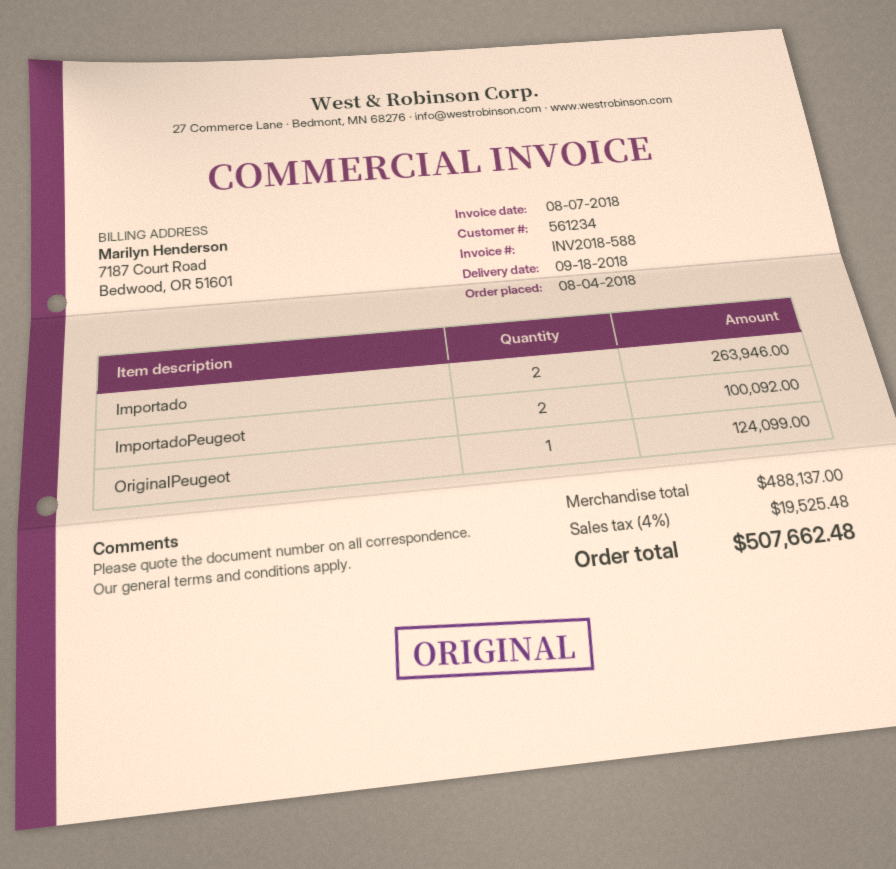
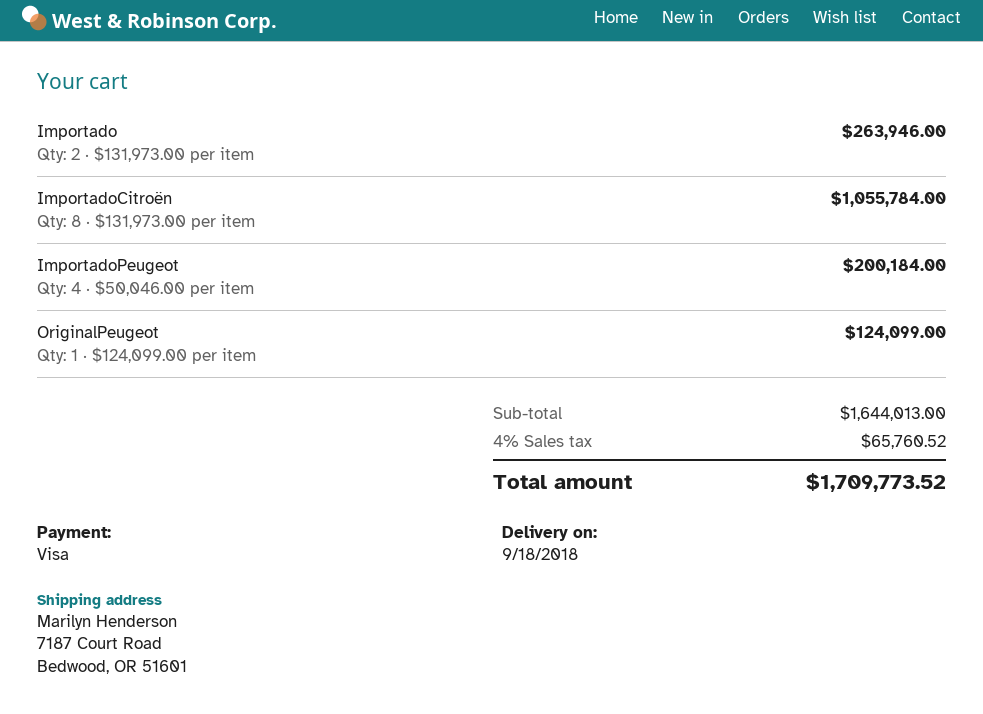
ImportadoPeugeot: 2 for 100092.00 -> 4 for 200184.00
ImportadoCitroën: none -> 8 for 1055784.00
subtotal: 488137.00 -> 1644013.00
tax: 4% = 19525.48 -> 4% = 65760.52
total: 507662.48 -> 1709773.52

